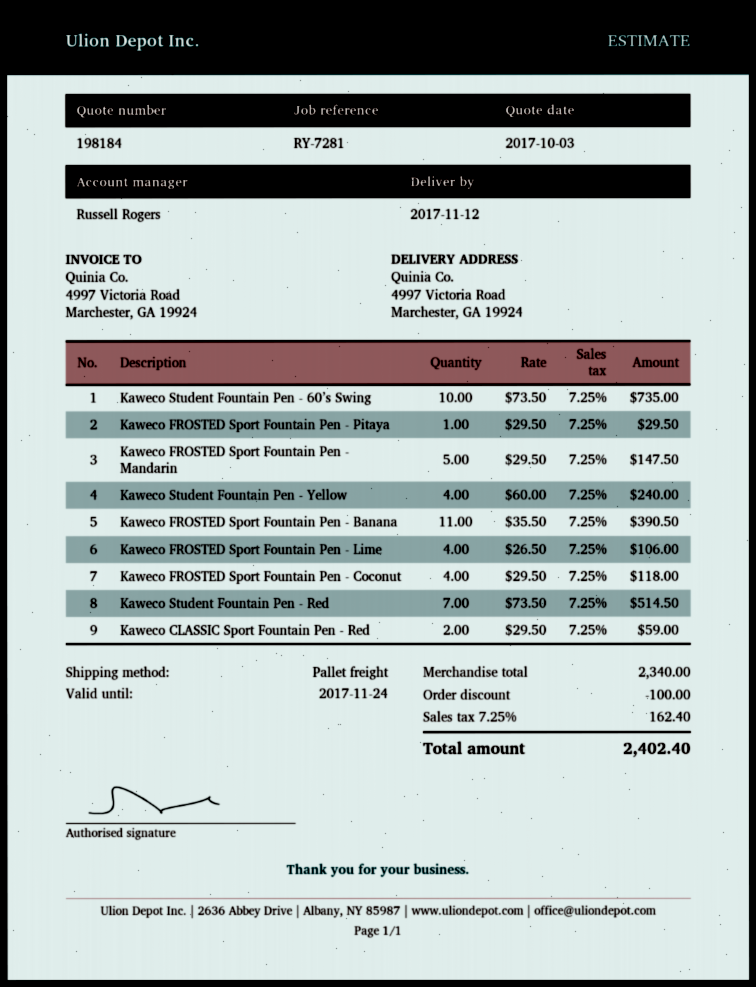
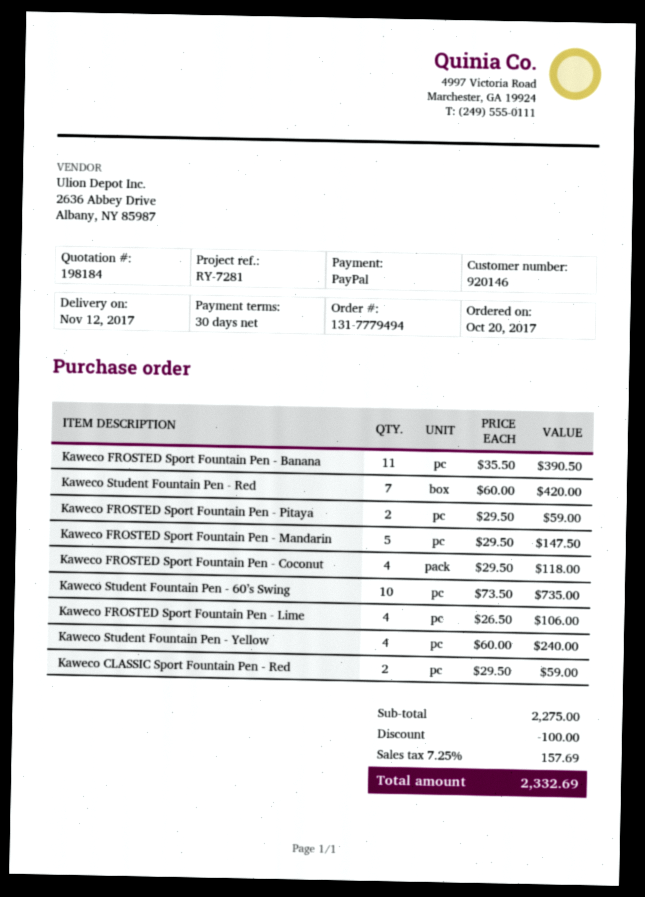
Kaweco FROSTED Sport Fountain Pen - Pitaya: 1 x 29.50 = 29.50 -> 2 x 29.50 = 59.00
Kaweco Student Fountain Pen - Red: 7 x 73.50 = 514.50 -> 7 x 60.00 = 420.00
subtotal: 2340.00 -> 2275.00
tax: 7.25% = 162.40 -> 7.25% = 157.69
total: 2402.40 -> 2332.69

